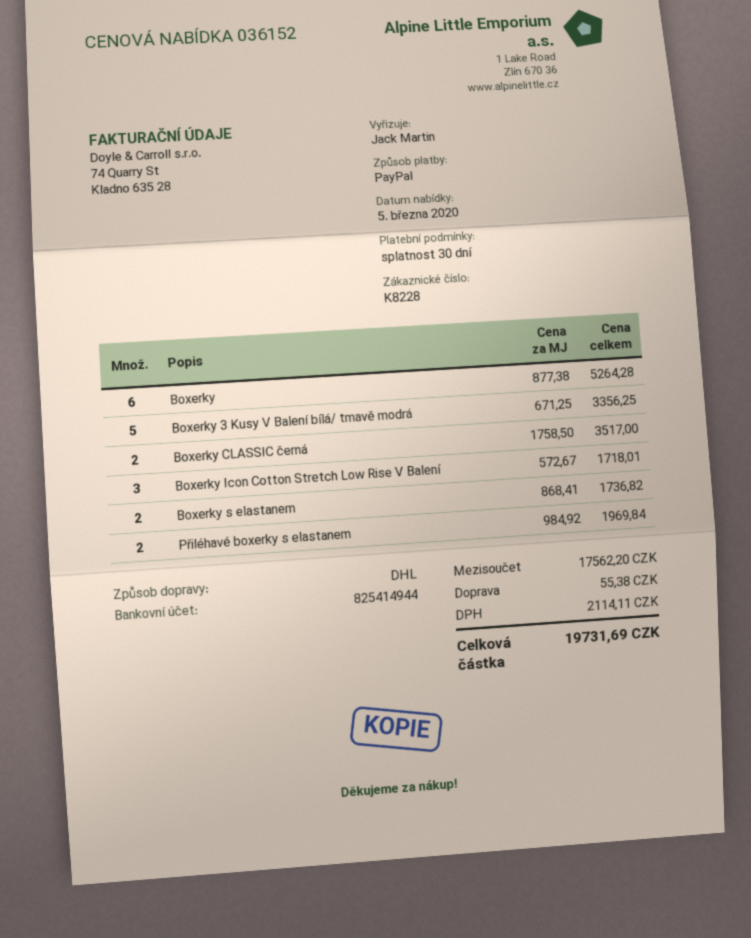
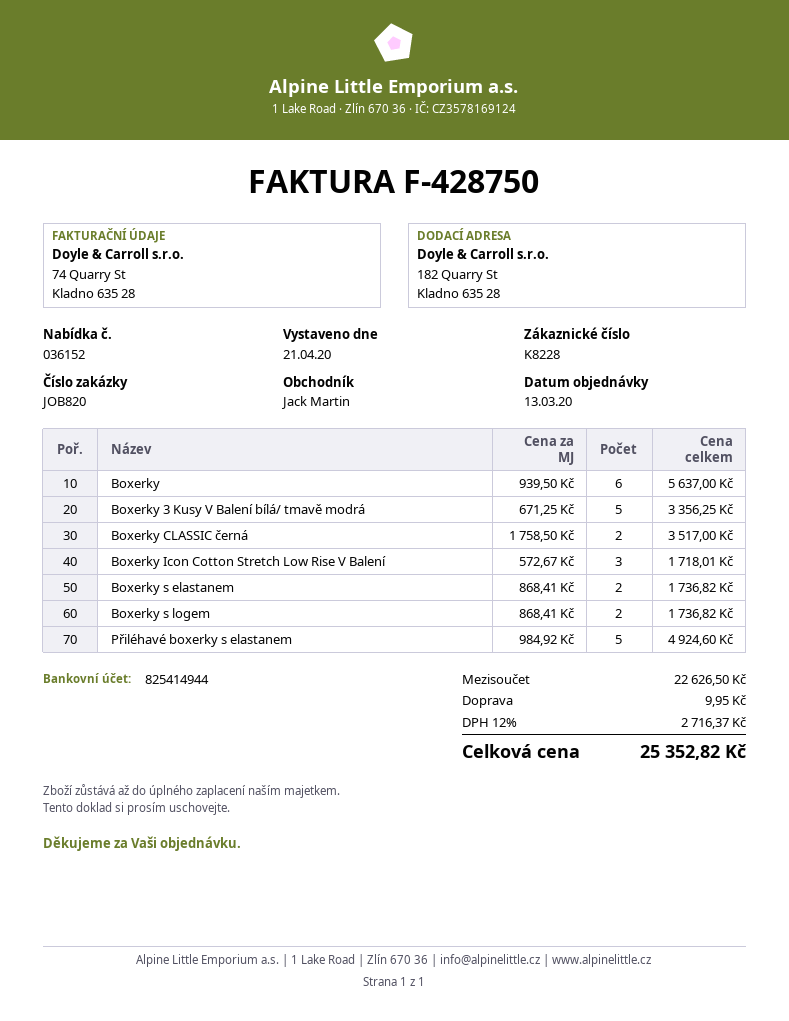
Boxerky: 6 x 877.38 = 5264.28 -> 6 x 939.50 = 5637.00
Přiléhavé boxerky s elastanem: 2 x 984.92 = 1969.84 -> 5 x 984.92 = 4924.60
Boxerky s logem: none -> 2 x 868.41 = 1736.82
subtotal: 17562.20 -> 22626.50
shipping: 55.38 -> 9.95
tax: 2114.11 -> 2716.37
total: 19731.69 -> 25352.82

